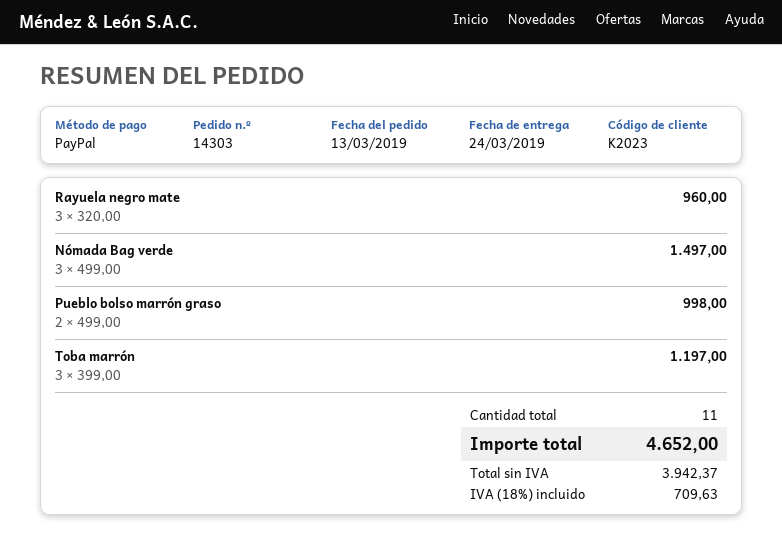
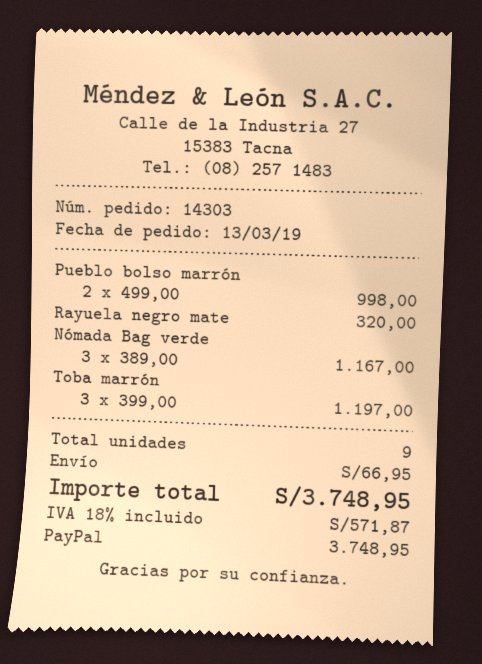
Rayuela negro mate: 3 x 320.00 = 960.00 -> 1 x 320.00 = 320.00
Nómada Bag verde: 3 x 499.00 = 1497.00 -> 3 x 389.00 = 1167.00
total quantity: 11 -> 9
shipping: none -> 66.95
tax: 18% = 709.63 -> 18% = 571.87
total: 4652.00 -> 3748.95

